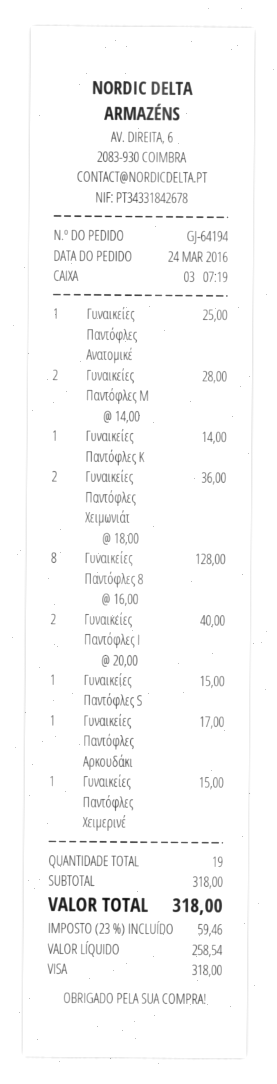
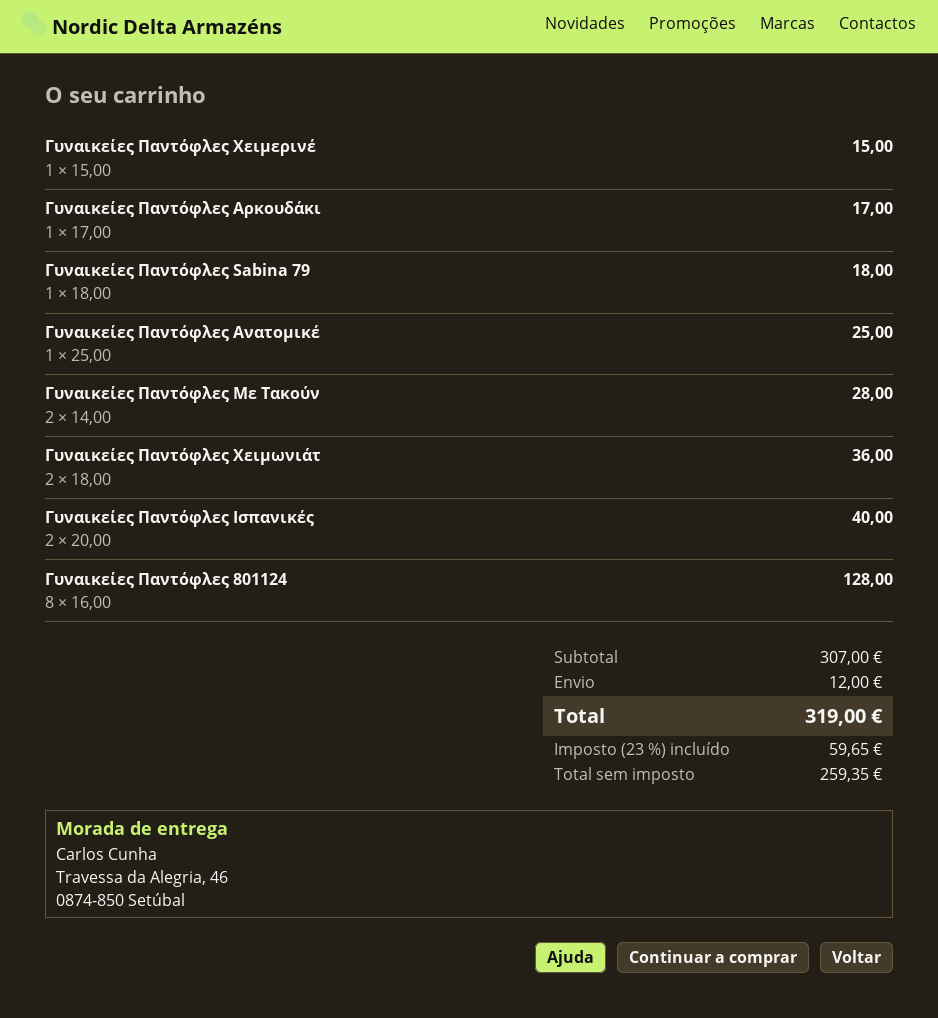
Γυναικείες Παντόφλες K: 1 x 14.00 = 14.00 -> none
Γυναικείες Παντόφλες S: 1 x 15.00 = 15.00 -> 1 x 18.00 = 18.00
subtotal: 318.00 -> 307.00
shipping: none -> 12.00
net: 258.54 -> 259.35
tax: 23% = 59.46 -> 23% = 59.65
total: 318.00 -> 319.00

